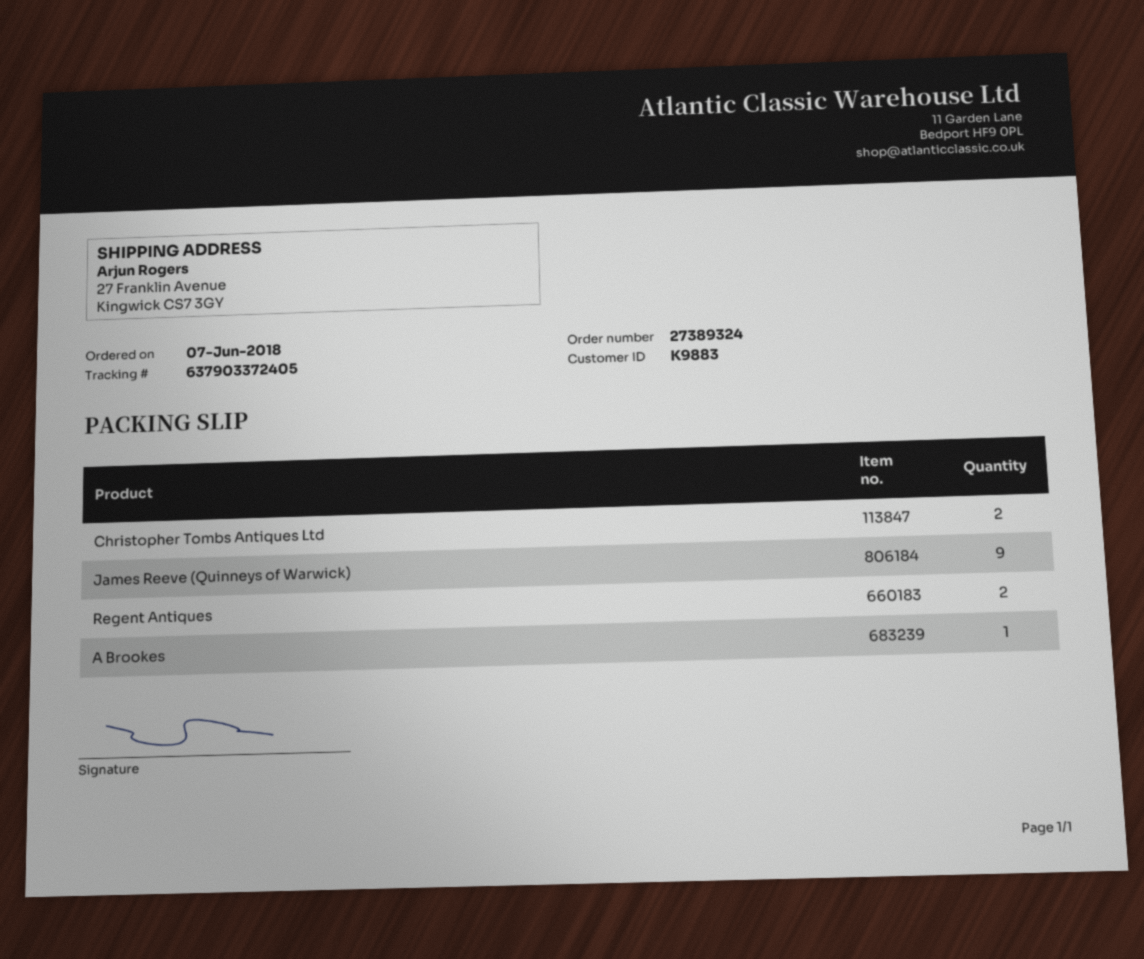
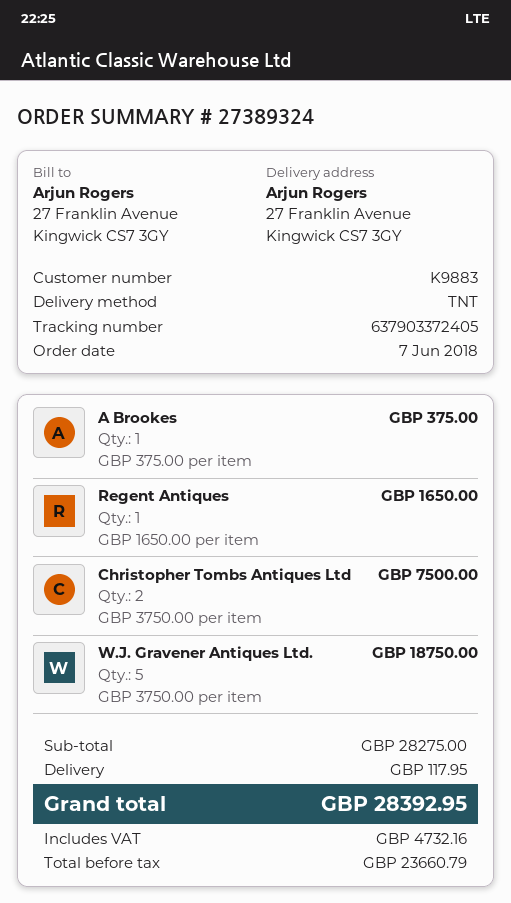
James Reeve (Quinneys of Warwick): 9 -> none
Regent Antiques: 2 -> 1
W.J. Gravener Antiques Ltd.: none -> 5

